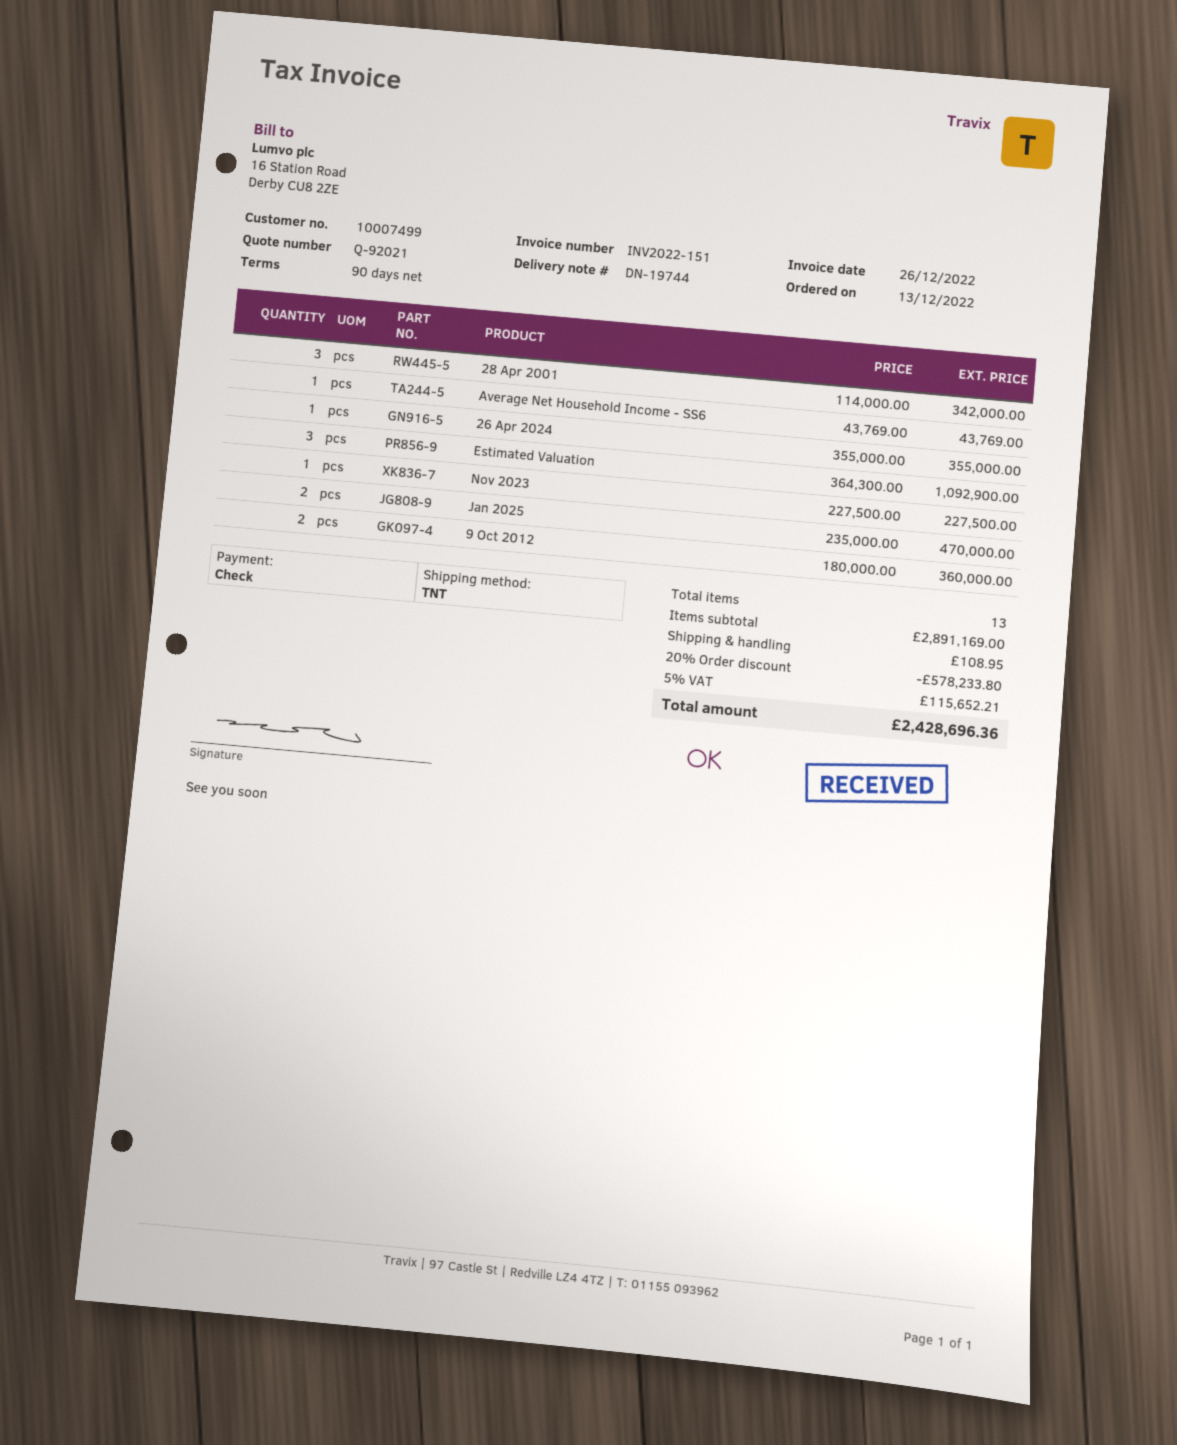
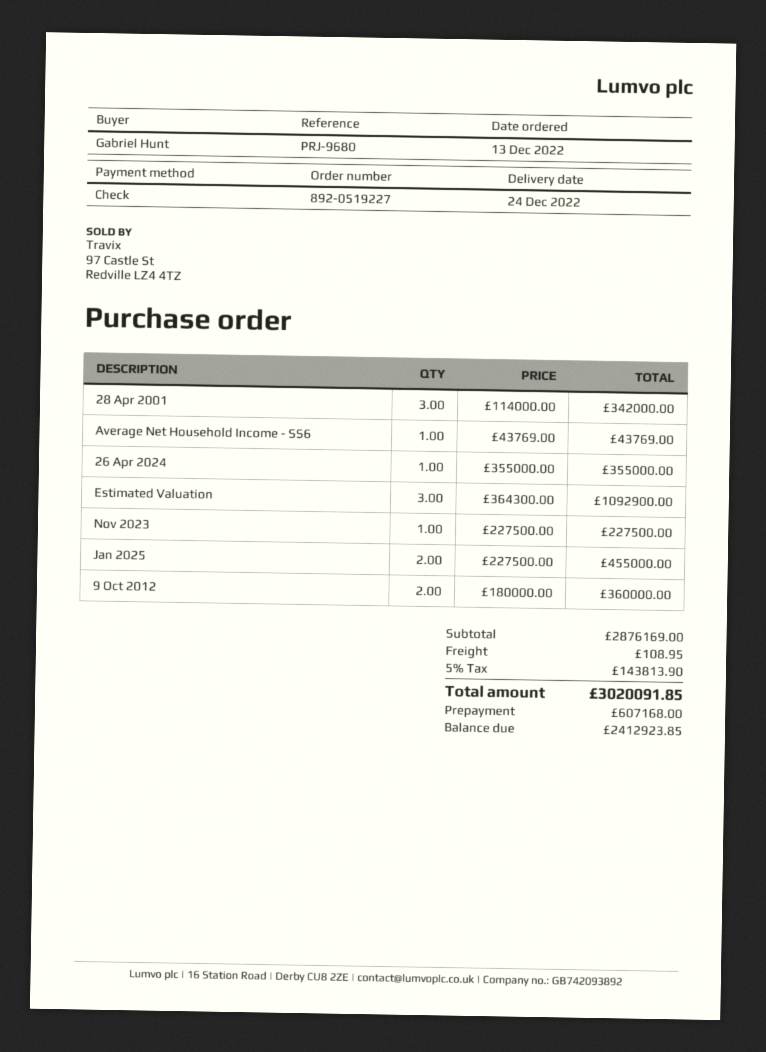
Jan 2025: 2 x 235000.00 = 470000.00 -> 2 x 227500.00 = 455000.00
subtotal: 2891169.00 -> 2876169.00
discount: 20% = 578233.80 -> none
tax: 5% = 115652.21 -> 5% = 143813.90
total: 2428696.36 -> 3020091.85

